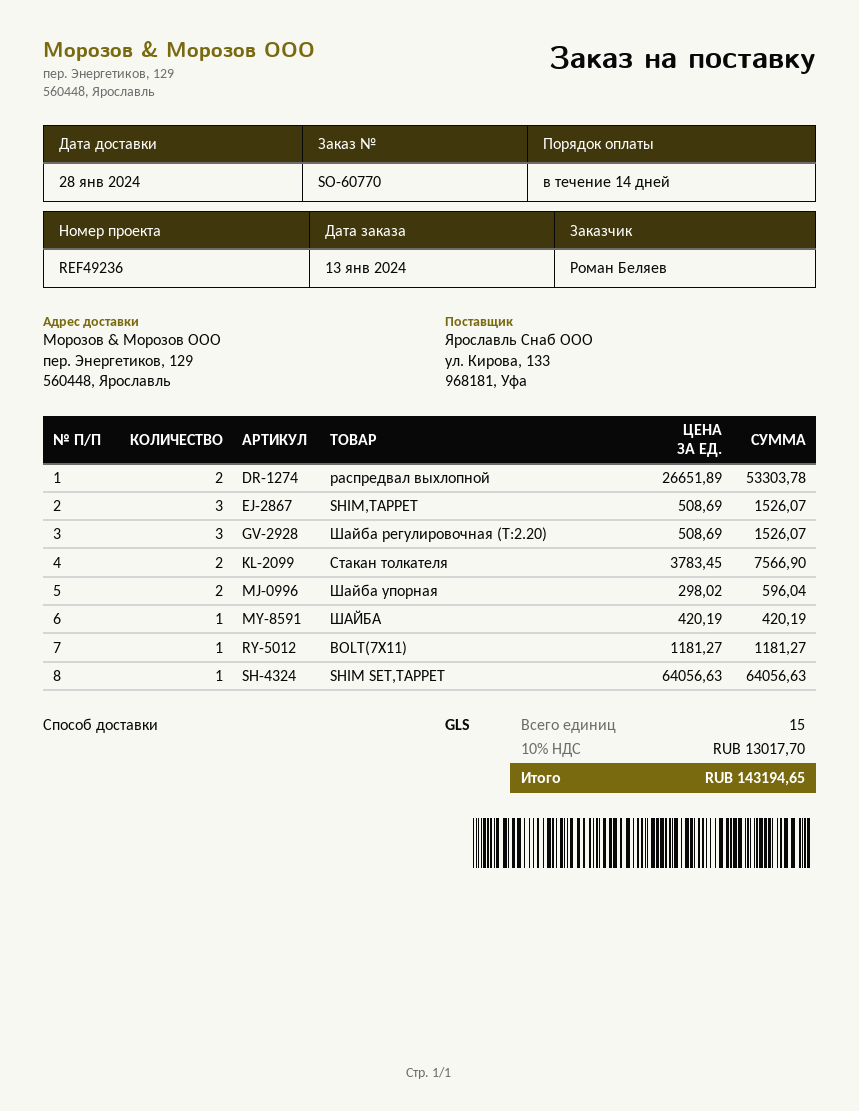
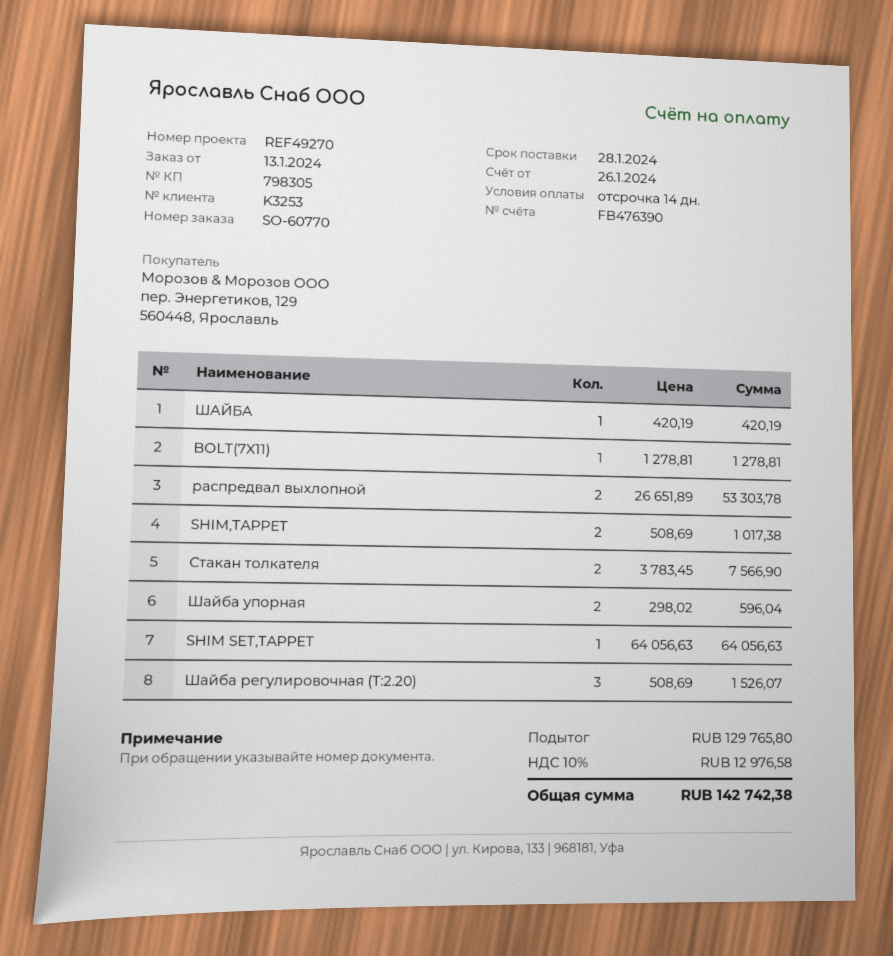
reference: REF49236 -> REF49270
SHIM,TAPPET: 3 x 508.69 = 1526.07 -> 2 x 508.69 = 1017.38
BOLT(7X11): 1 x 1181.27 = 1181.27 -> 1 x 1278.81 = 1278.81
tax: 10% = 13017.70 -> 10% = 12976.58
total: 143194.65 -> 142742.38

